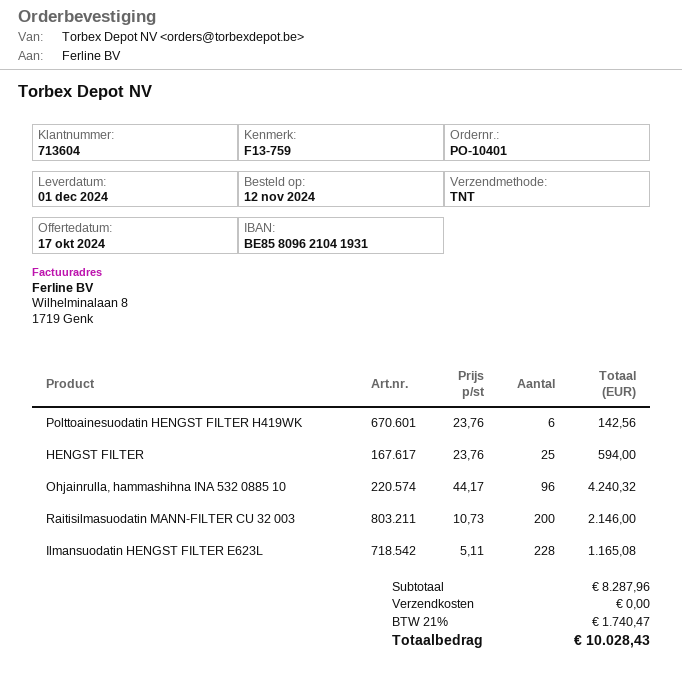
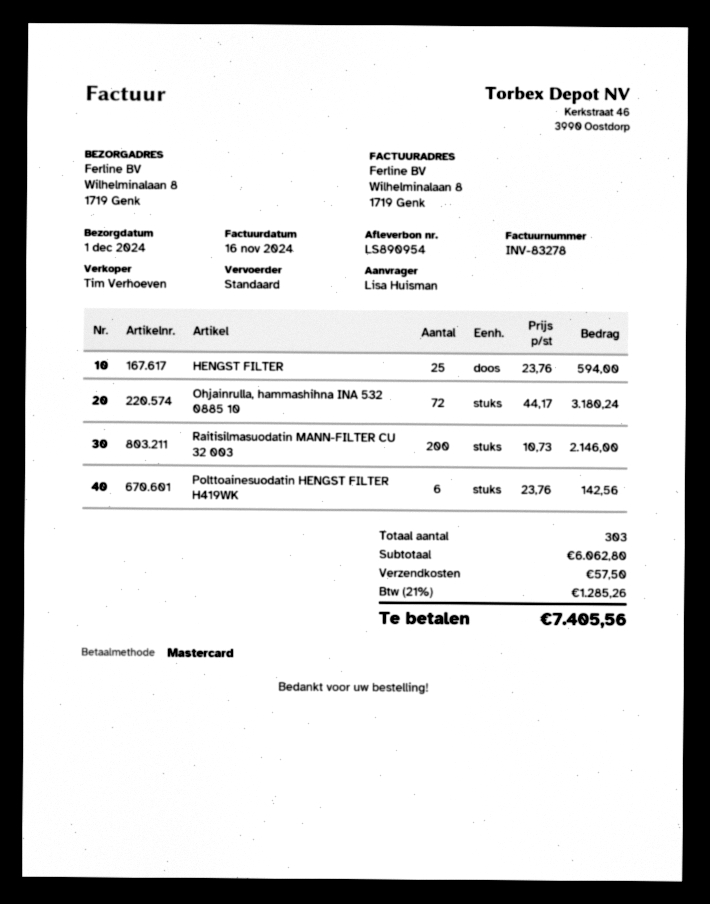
shipping method: TNT -> standard
Ohjainrulla, hammashihna INA 532 0885 10: 96 x 44.17 = 4240.32 -> 72 x 44.17 = 3180.24
Ilmansuodatin HENGST FILTER E623L: 228 x 5.11 = 1165.08 -> none
subtotal: 8287.96 -> 6062.80
shipping: 0.00 -> 57.50
tax: 21% = 1740.47 -> 21% = 1285.26
total: 10028.43 -> 7405.56

